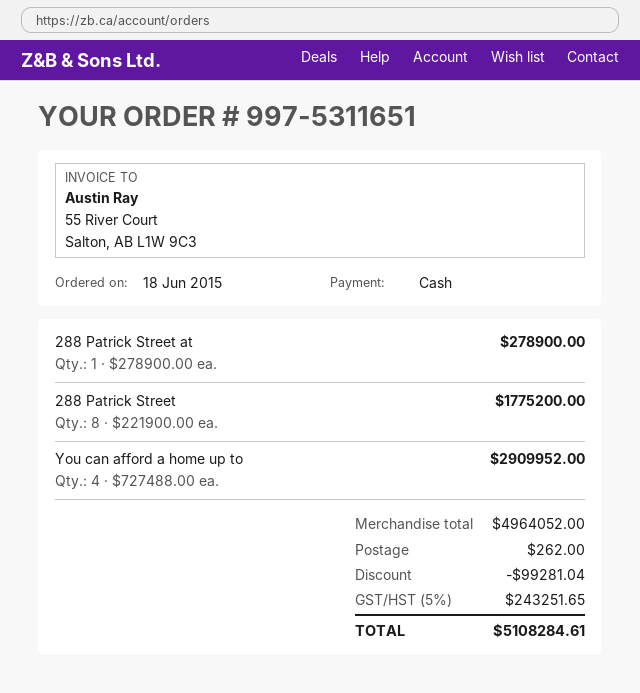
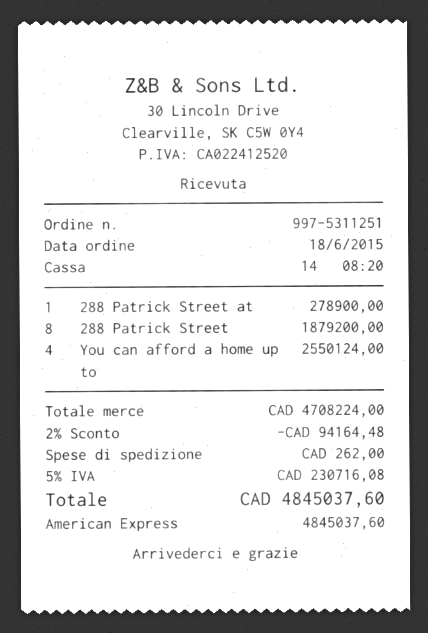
order number: 997-5311651 -> 997-5311251
payment method: cash -> American Express
288 Patrick Street: 8 for 1775200.00 -> 8 for 1879200.00
You can afford a home up to: 4 for 2909952.00 -> 4 for 2550124.00
subtotal: 4964052.00 -> 4708224.00
discount: 99281.04 -> 94164.48
tax: 5% = 243251.65 -> 5% = 230716.08
total: 5108284.61 -> 4845037.60

